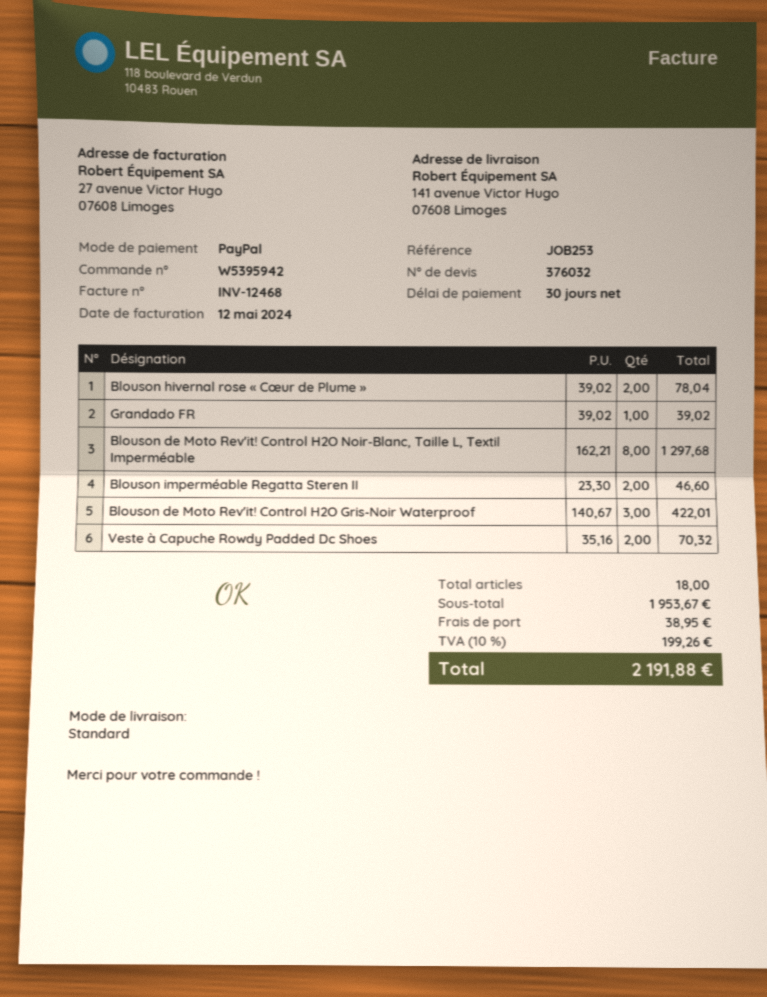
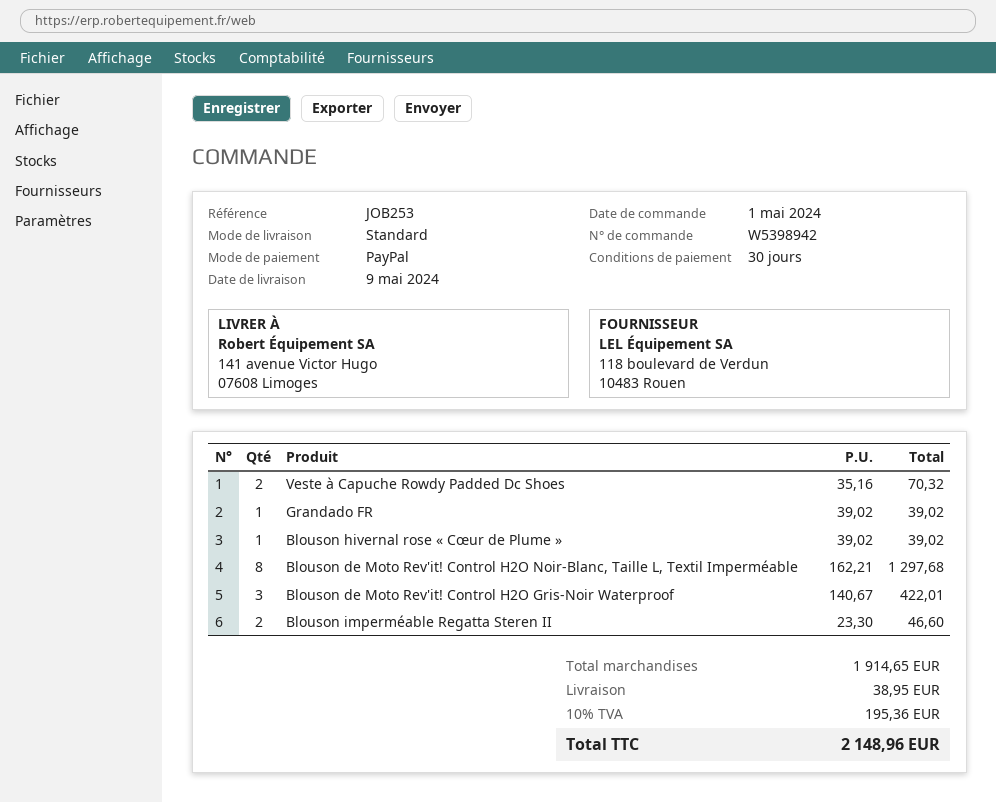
order number: W5395942 -> W5398942
Blouson hivernal rose « Cœur de Plume »: 2 x 39.02 = 78.04 -> 1 x 39.02 = 39.02
subtotal: 1953.67 -> 1914.65
tax: 10% = 199.26 -> 10% = 195.36
total: 2191.88 -> 2148.96

